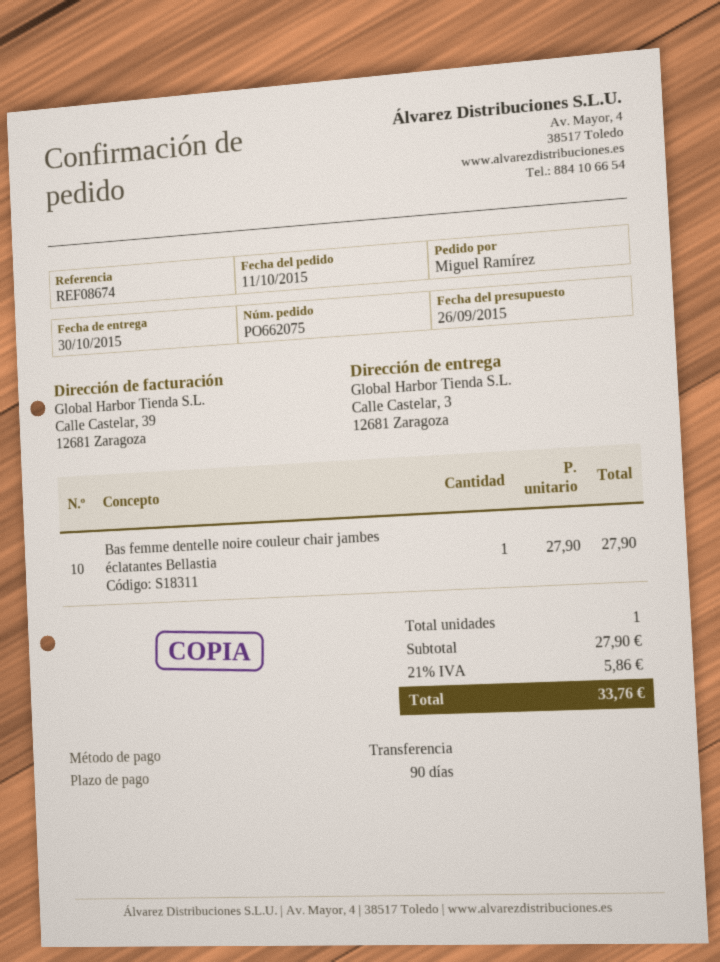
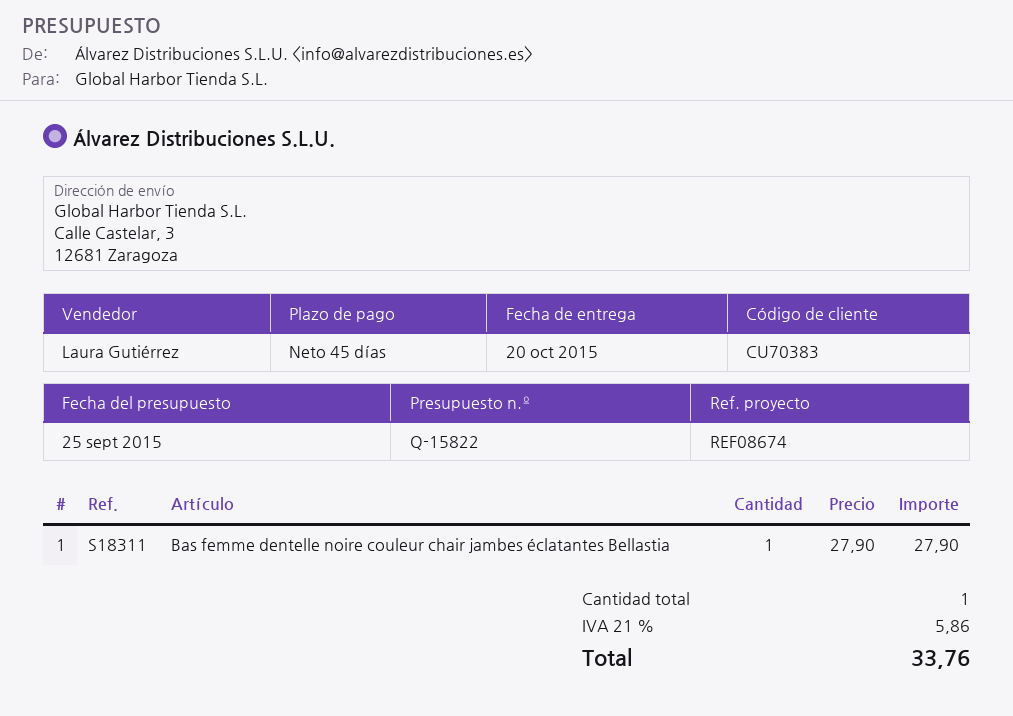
quote date: 2015-09-26 -> 2015-09-25
delivery date: 2015-10-30 -> 2015-10-20
payment terms: 90 days -> 45 days

